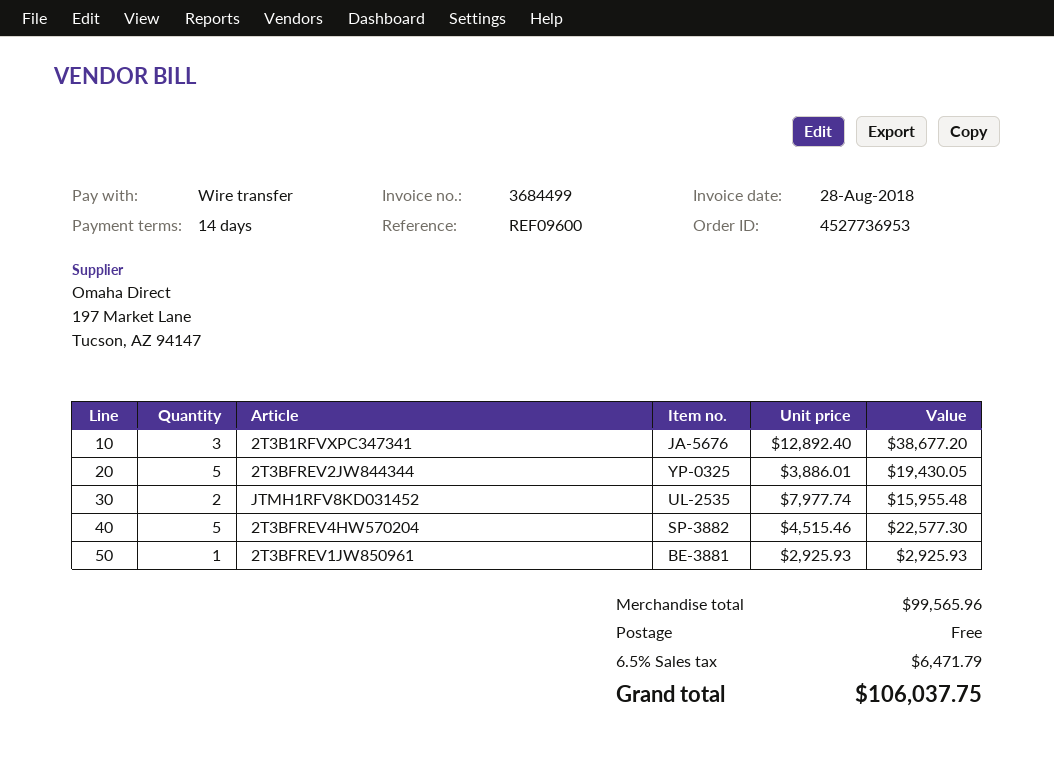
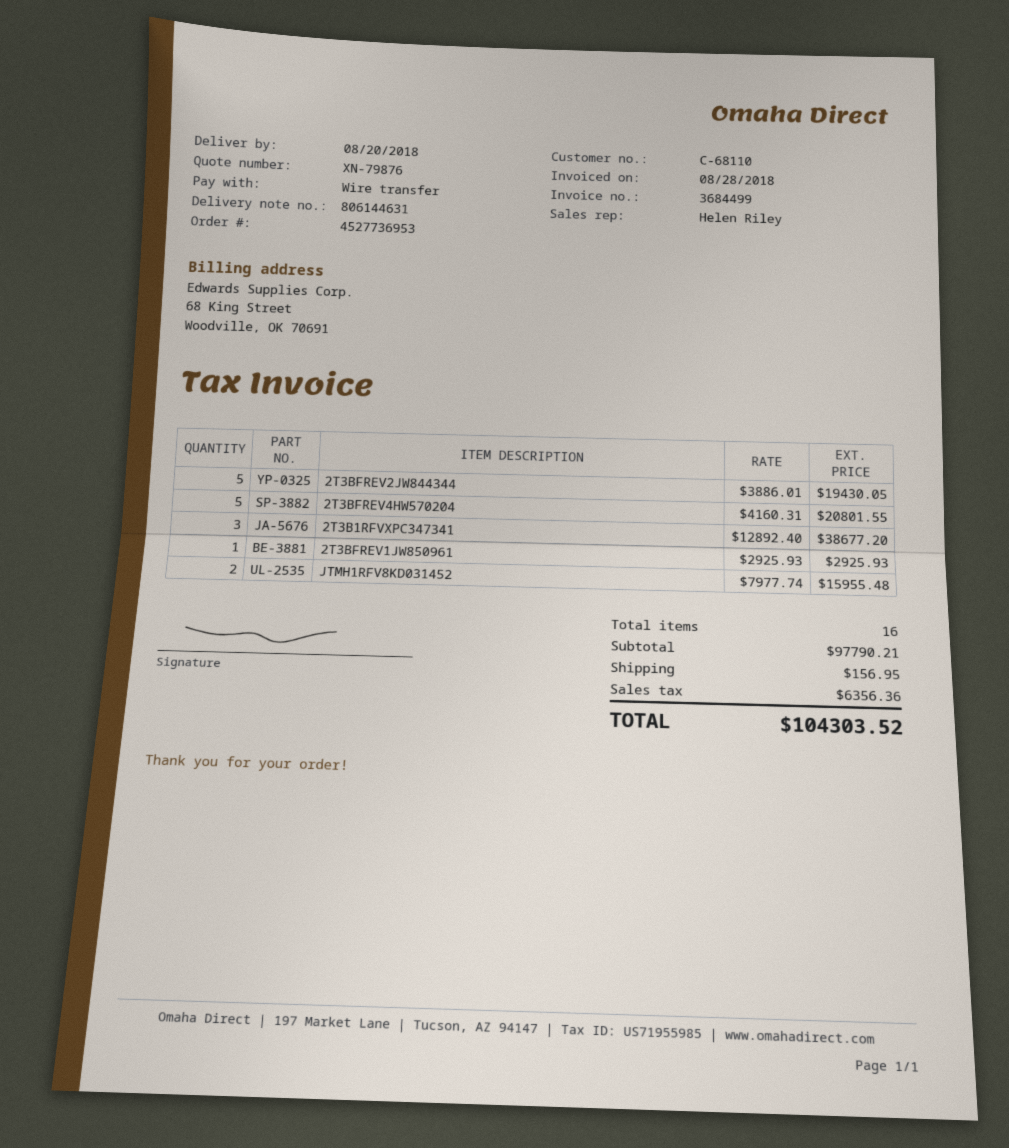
2T3BFREV4HW570204: 5 x 4515.46 = 22577.30 -> 5 x 4160.31 = 20801.55
subtotal: 99565.96 -> 97790.21
shipping: 0.00 -> 156.95
tax: 6471.79 -> 6356.36
total: 106037.75 -> 104303.52

